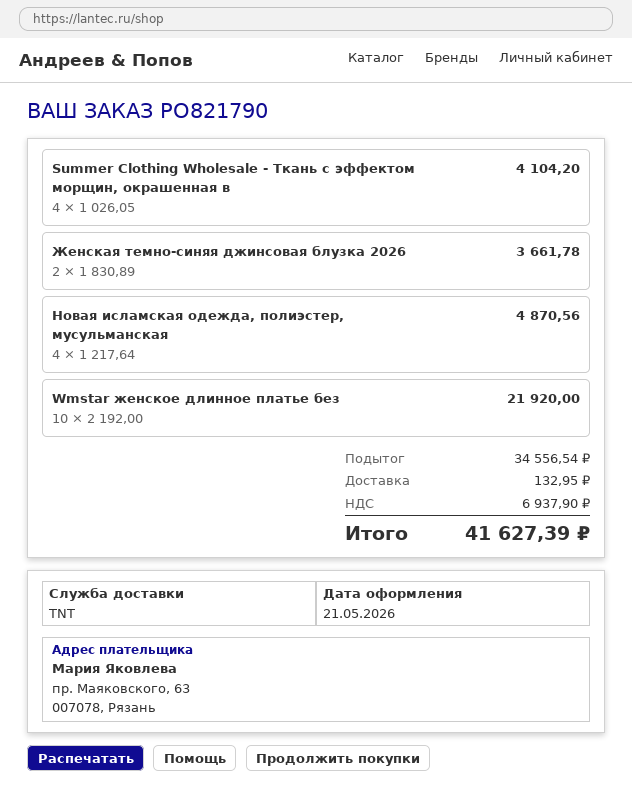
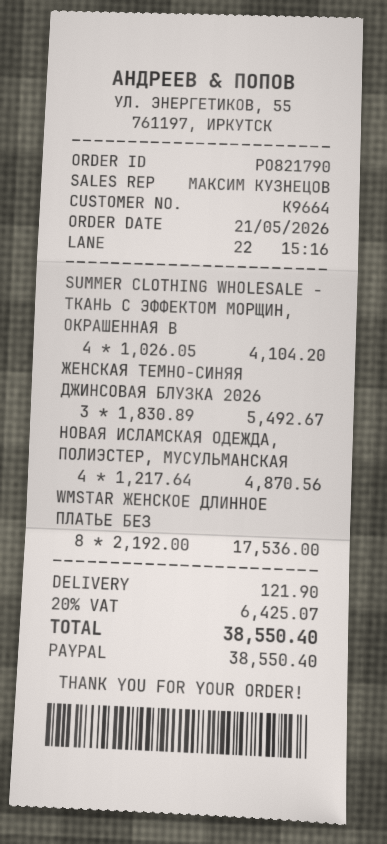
Женская темно-синяя джинсовая блузка 2026: 2 x 1830.89 = 3661.78 -> 3 x 1830.89 = 5492.67
Wmstar женское длинное платье без: 10 x 2192.00 = 21920.00 -> 8 x 2192.00 = 17536.00
shipping: 132.95 -> 121.90
tax: 6937.90 -> 6425.07
total: 41627.39 -> 38550.40

